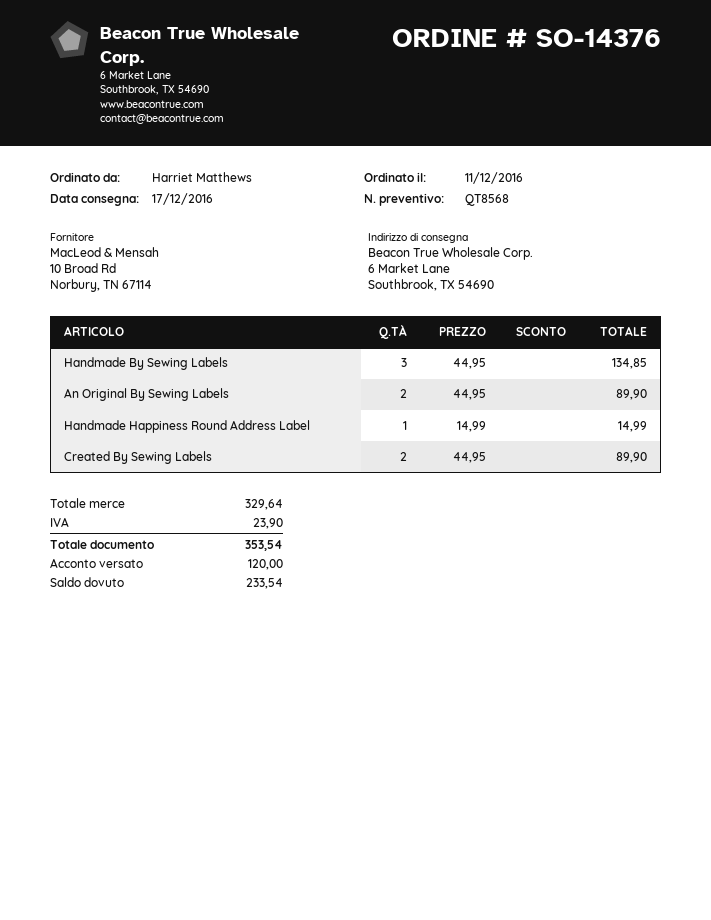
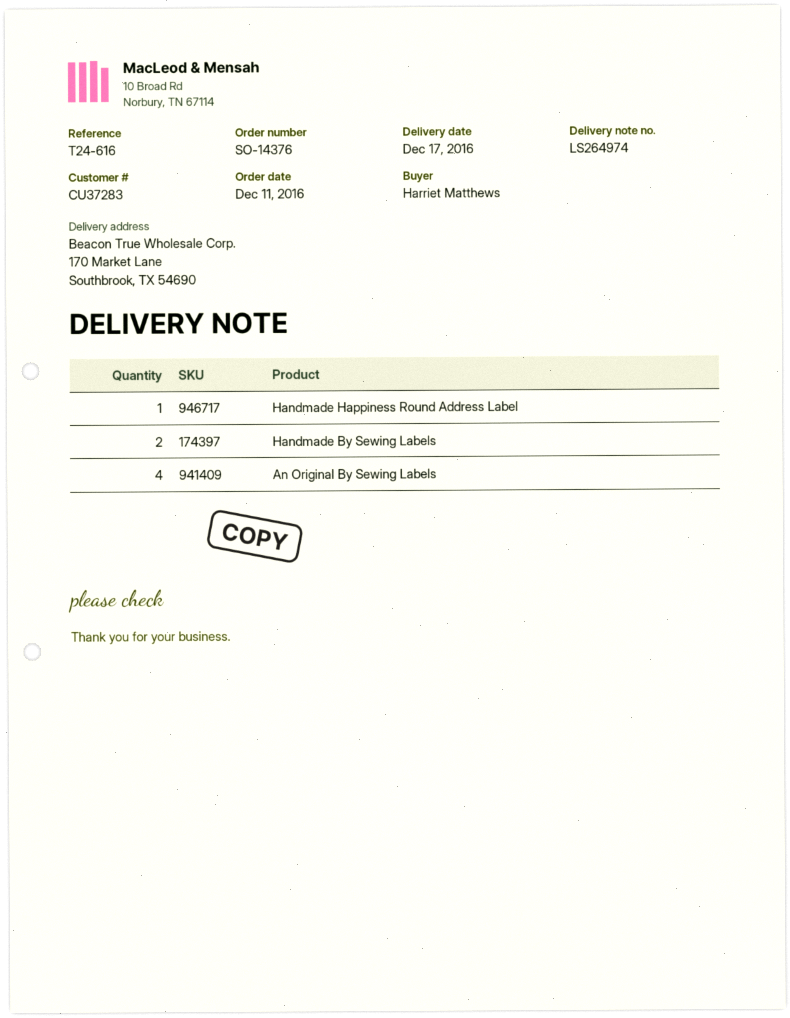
ship to: 6 Market Lane, Southbrook, TX 54690 -> 170 Market Lane, Southbrook, TX 54690
Handmade By Sewing Labels: 3 -> 2
An Original By Sewing Labels: 2 -> 4
Created By Sewing Labels: 2 -> none

